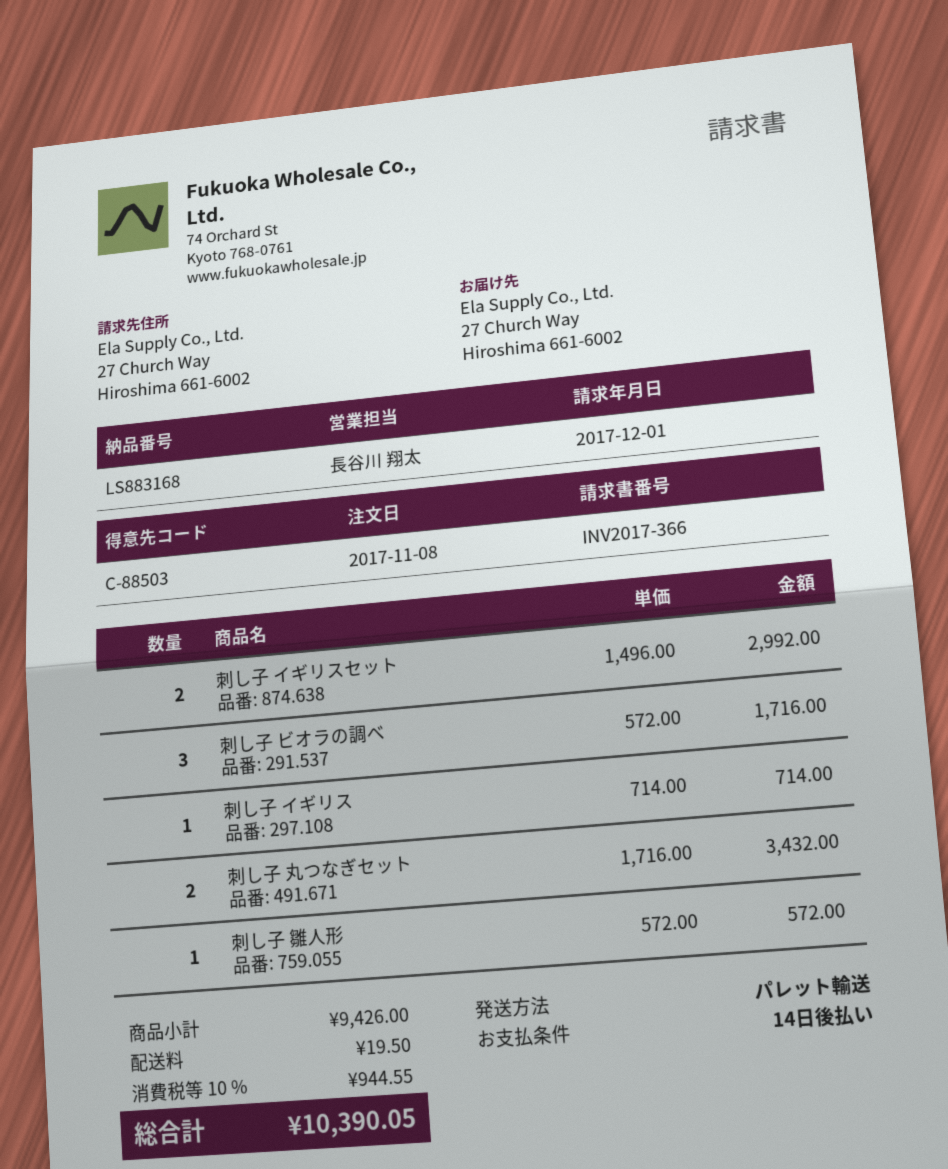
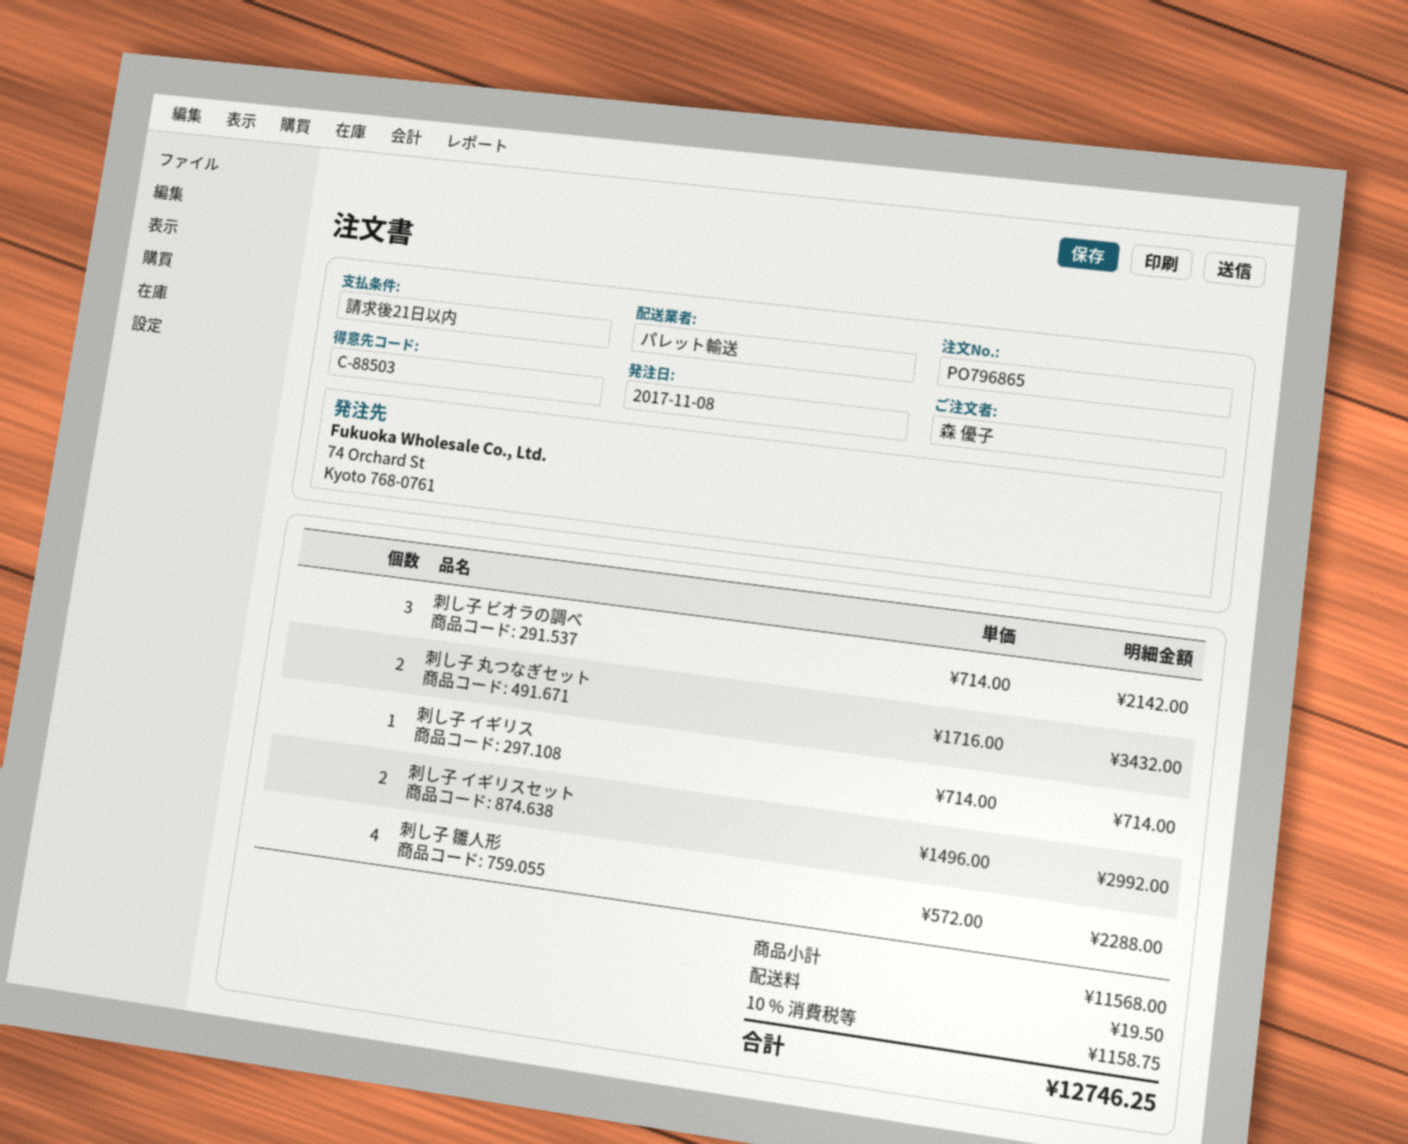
payment terms: 14 days -> 21 days
刺し子 ビオラの調べ: 3 x 572.00 = 1716.00 -> 3 x 714.00 = 2142.00
刺し子 雛人形: 1 x 572.00 = 572.00 -> 4 x 572.00 = 2288.00
subtotal: 9426.00 -> 11568.00
tax: 10% = 944.55 -> 10% = 1158.75
total: 10390.05 -> 12746.25

